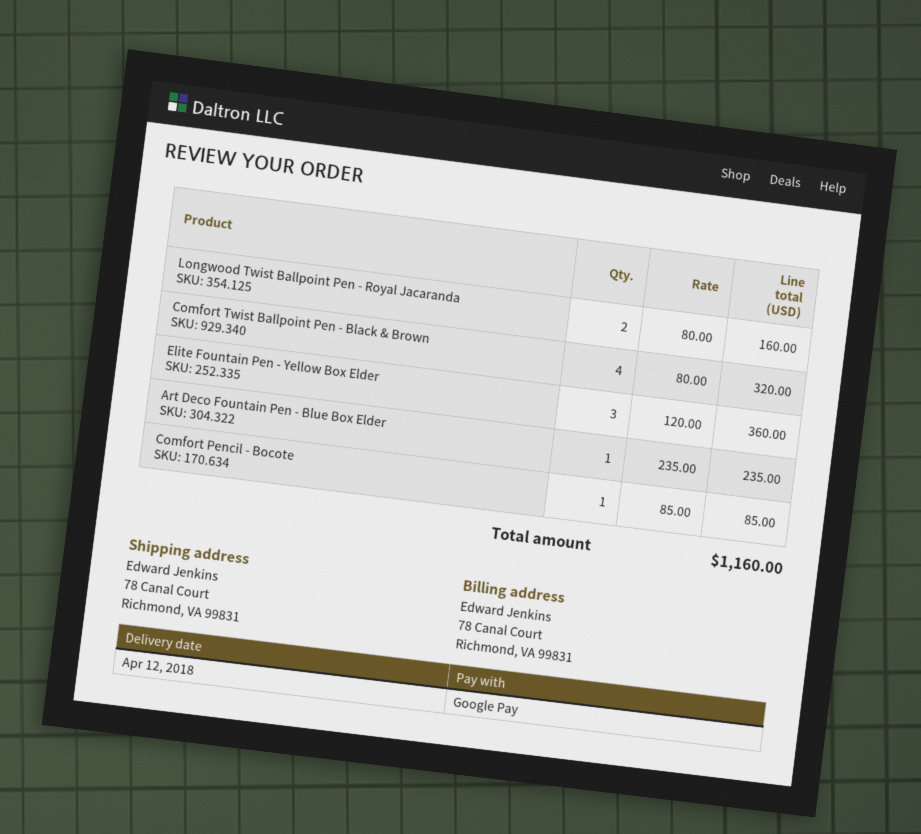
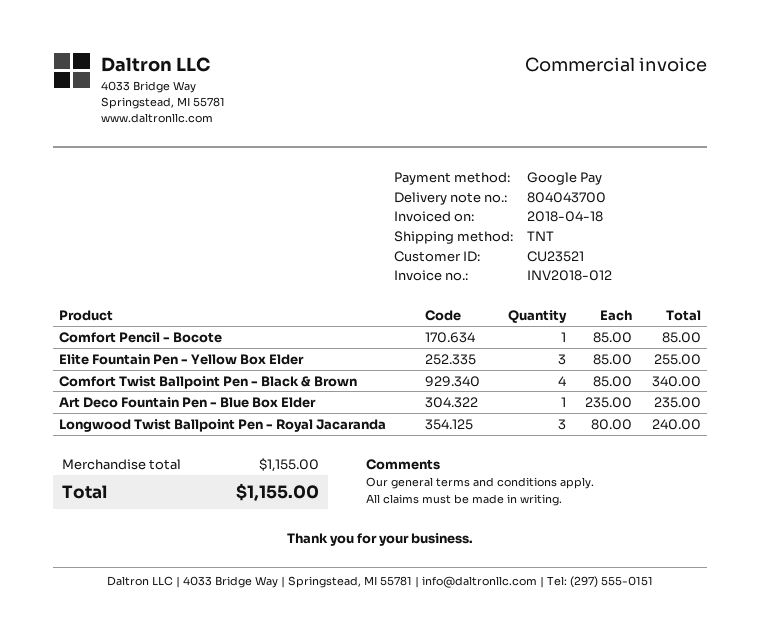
Longwood Twist Ballpoint Pen - Royal Jacaranda: 2 x 80.00 = 160.00 -> 3 x 80.00 = 240.00
Comfort Twist Ballpoint Pen - Black & Brown: 4 x 80.00 = 320.00 -> 4 x 85.00 = 340.00
Elite Fountain Pen - Yellow Box Elder: 3 x 120.00 = 360.00 -> 3 x 85.00 = 255.00
total: 1160.00 -> 1155.00

